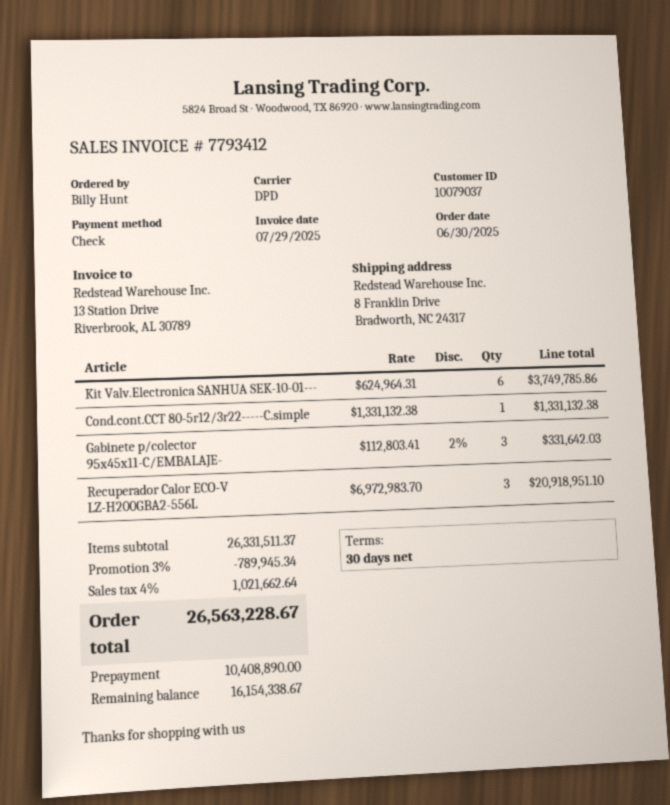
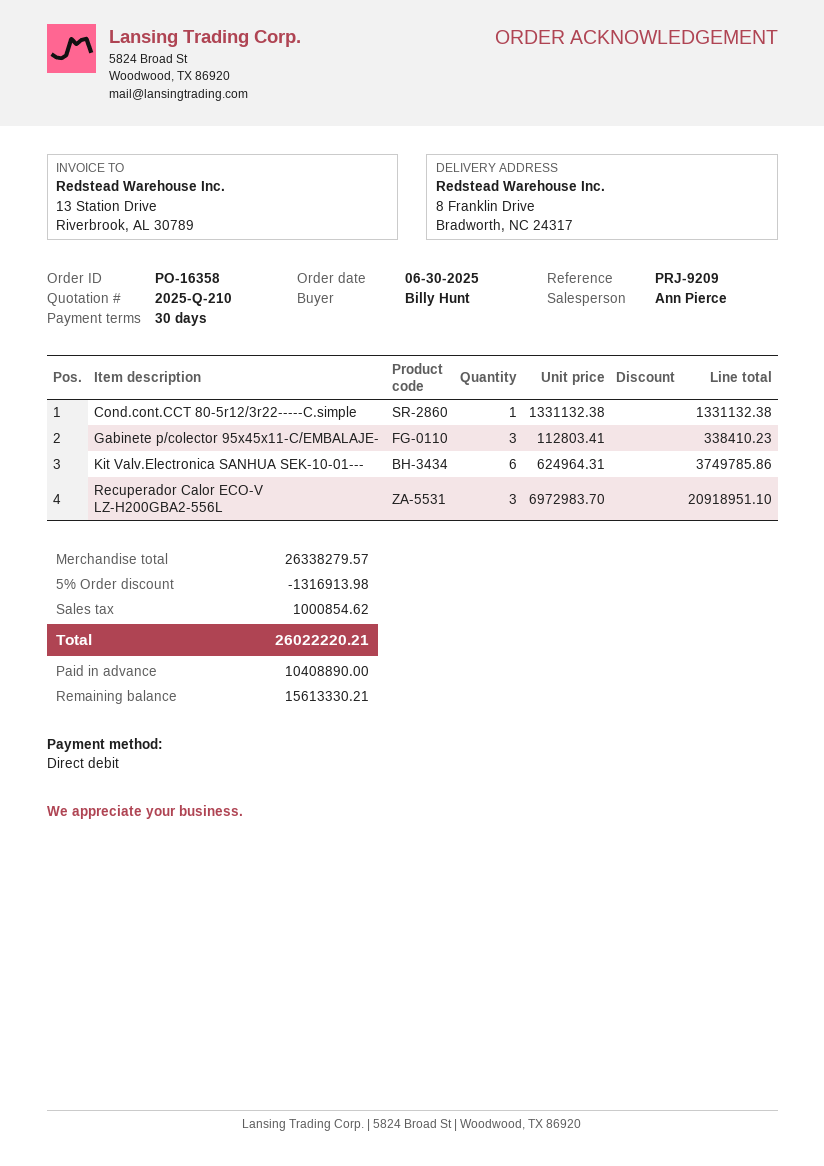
payment method: cheque -> direct debit
Gabinete p/colector 95x45x11-C/EMBALAJE-: 3 x 112803.41 - 2% = 331642.03 -> 3 x 112803.41 = 338410.23
subtotal: 26331511.37 -> 26338279.57
discount: 3% = 789945.34 -> 5% = 1316913.98
tax: 1021662.64 -> 1000854.62
total: 26563228.67 -> 26022220.21
balance: 16154338.67 -> 15613330.21

